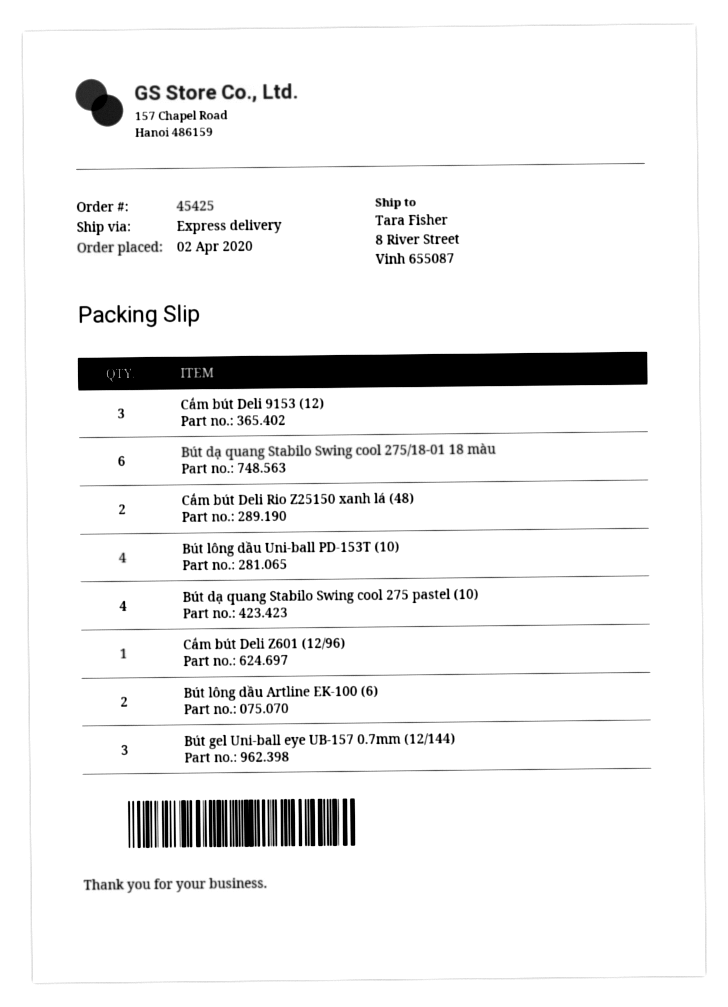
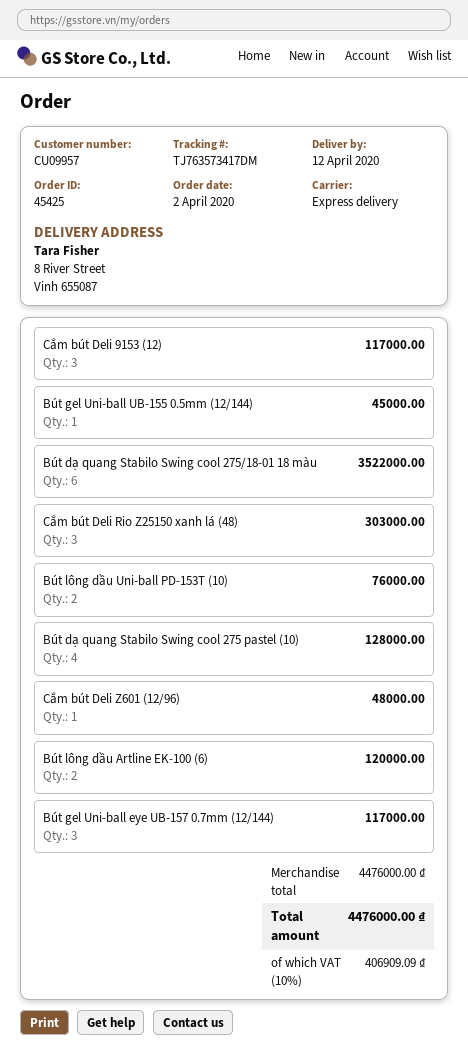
Cắm bút Deli Rio Z25150 xanh lá (48): 2 -> 3
Bút lông dầu Uni-ball PD-153T (10): 4 -> 2
Bút gel Uni-ball UB-155 0.5mm (12/144): none -> 1

